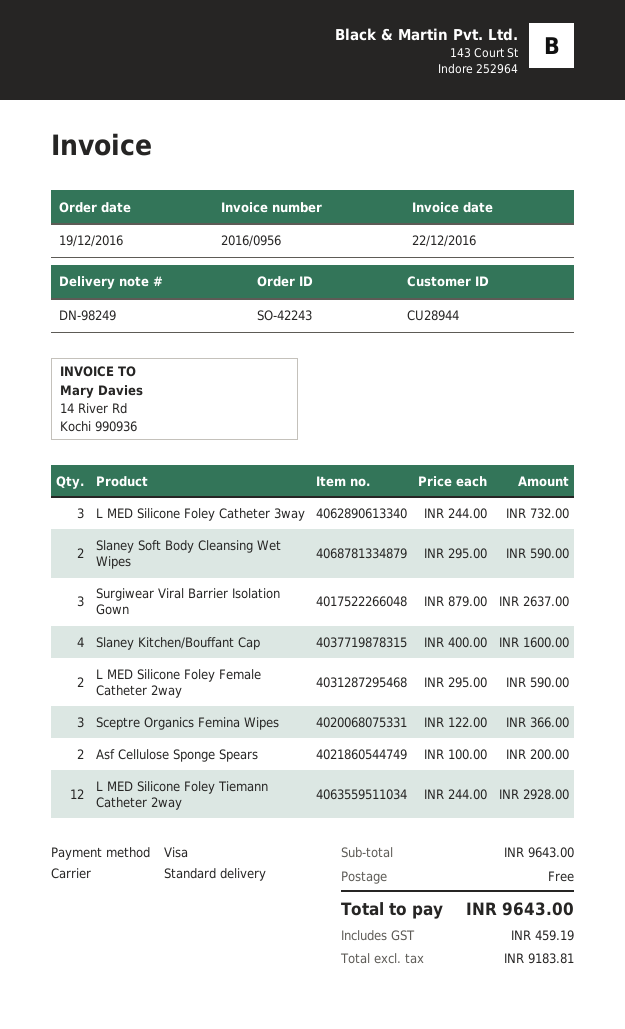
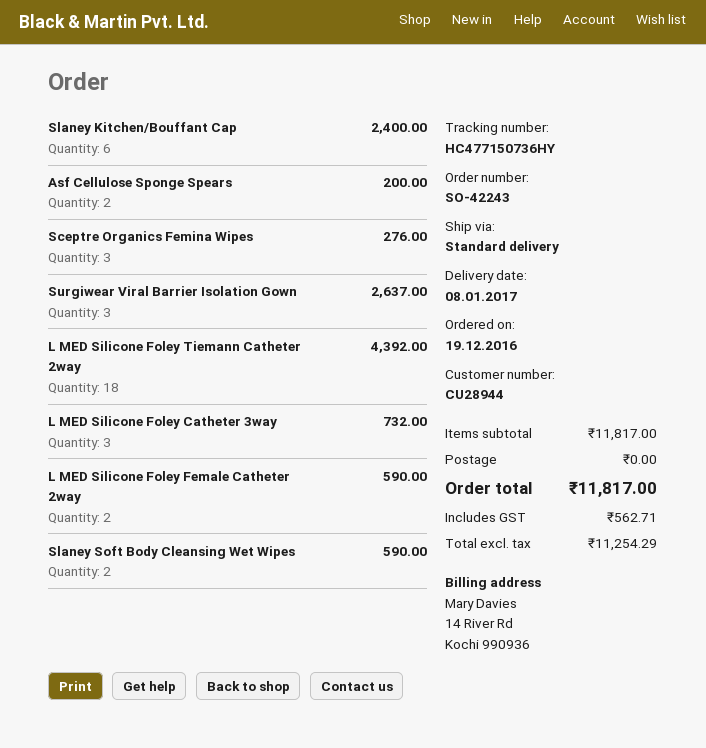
Slaney Kitchen/Bouffant Cap: 4 for 1600.00 -> 6 for 2400.00
Sceptre Organics Femina Wipes: 3 for 366.00 -> 3 for 276.00
L MED Silicone Foley Tiemann Catheter 2way: 12 for 2928.00 -> 18 for 4392.00
subtotal: 9643.00 -> 11817.00
net: 9183.81 -> 11254.29
tax: 459.19 -> 562.71
total: 9643.00 -> 11817.00

